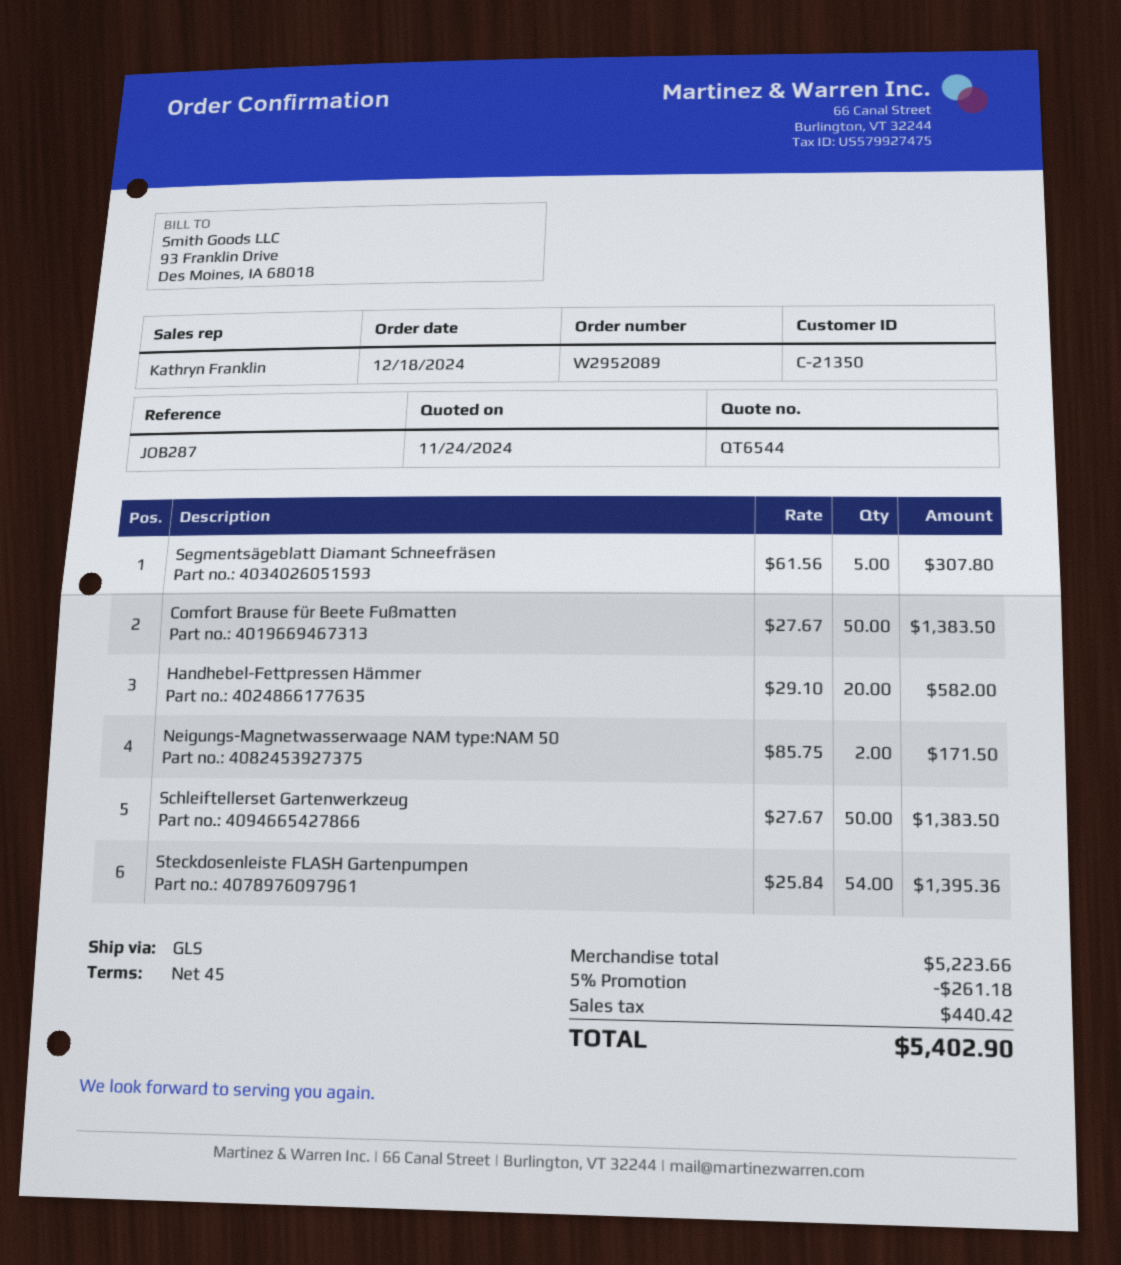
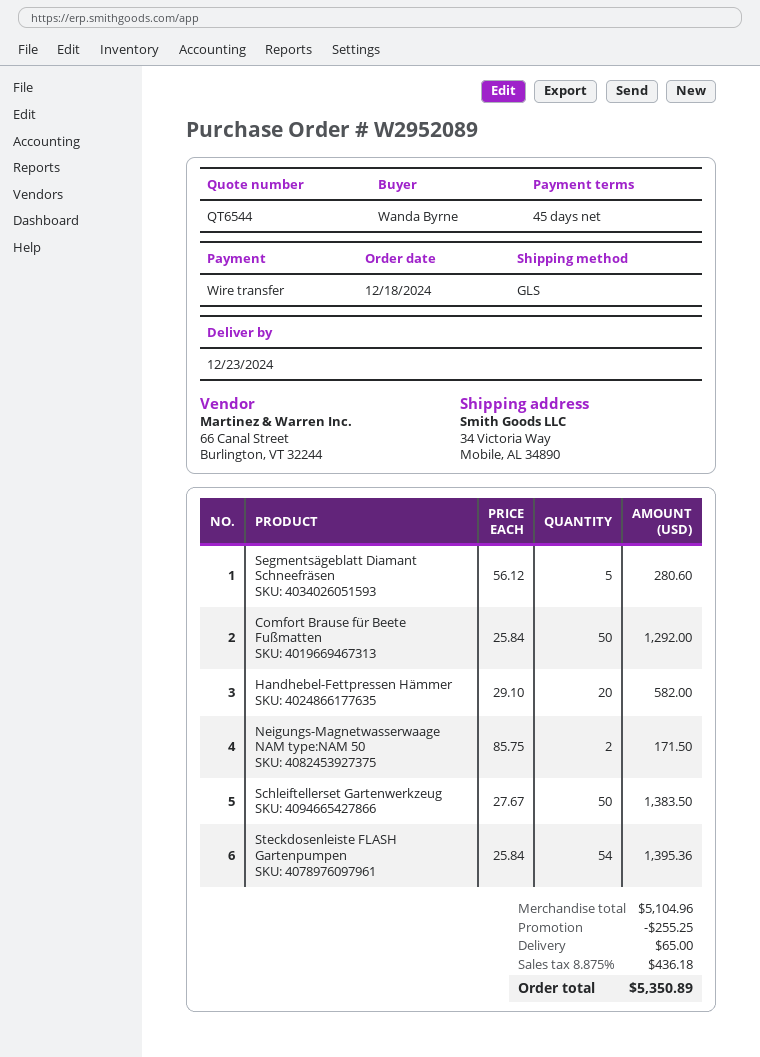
Segmentsägeblatt Diamant Schneefräsen: 5 x 61.56 = 307.80 -> 5 x 56.12 = 280.60
Comfort Brause für Beete Fußmatten: 50 x 27.67 = 1383.50 -> 50 x 25.84 = 1292.00
subtotal: 5223.66 -> 5104.96
discount: 261.18 -> 255.25
shipping: none -> 65.00
tax: 440.42 -> 436.18
total: 5402.90 -> 5350.89

